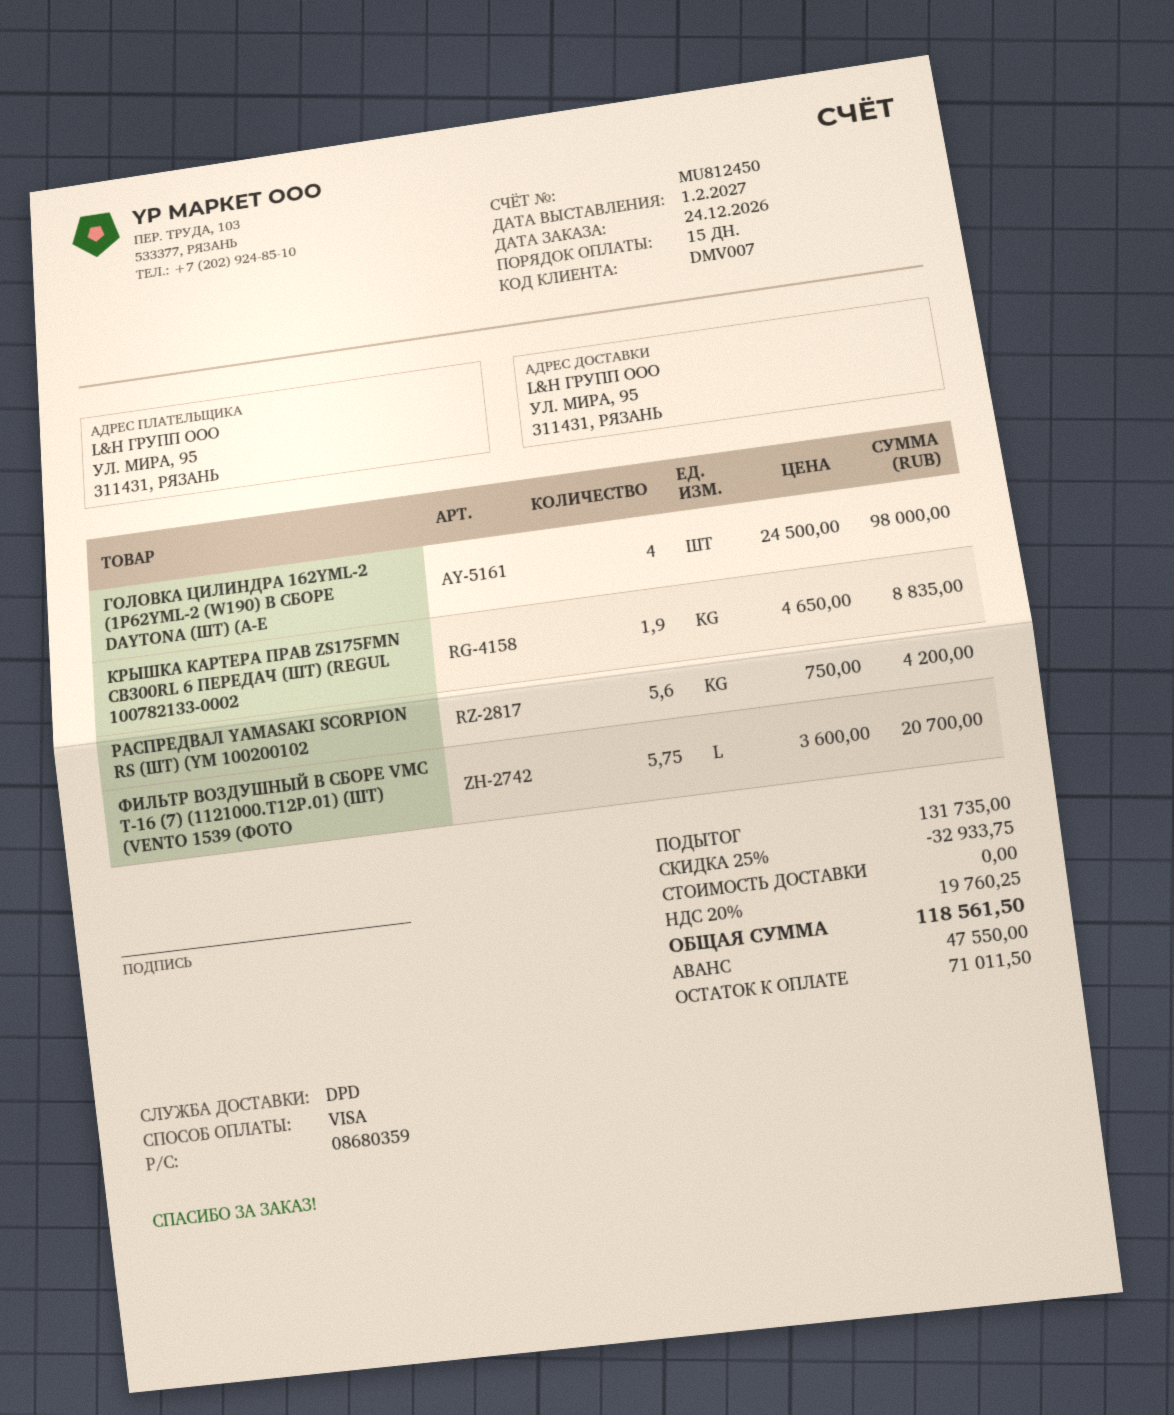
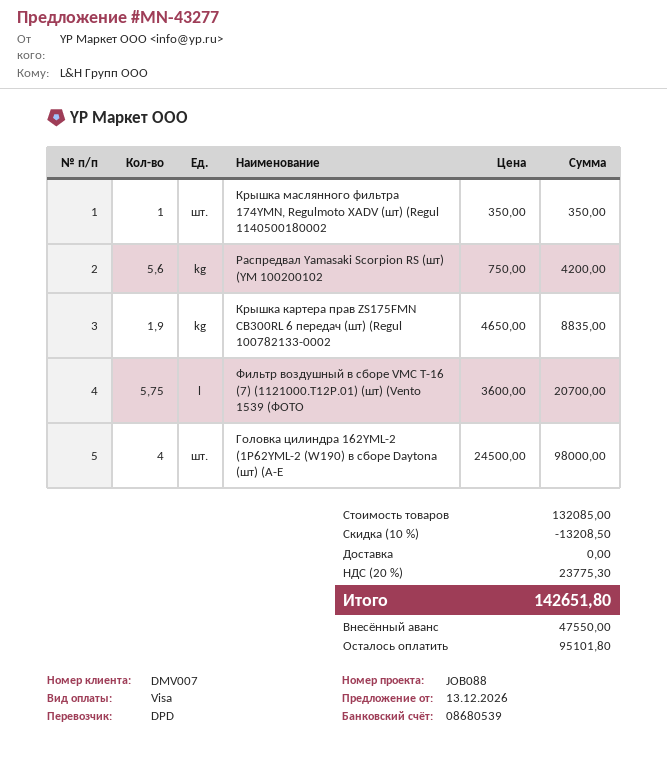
bank account: 08680359 -> 08680539
Крышка маслянного фильтра 174YMN, Regulmoto XADV (шт) (Regul 1140500180002: none -> 1 x 350.00 = 350.00
subtotal: 131735.00 -> 132085.00
discount: 25% = 32933.75 -> 10% = 13208.50
tax: 20% = 19760.25 -> 20% = 23775.30
total: 118561.50 -> 142651.80
balance: 71011.50 -> 95101.80

